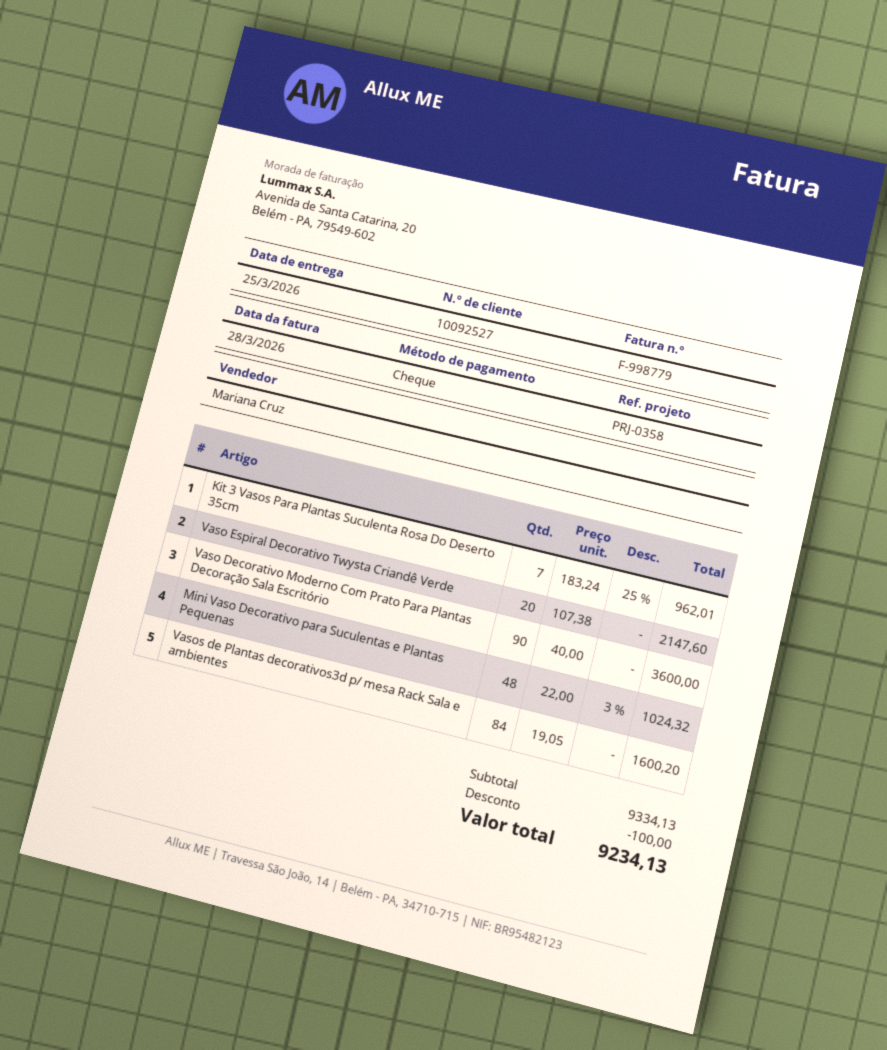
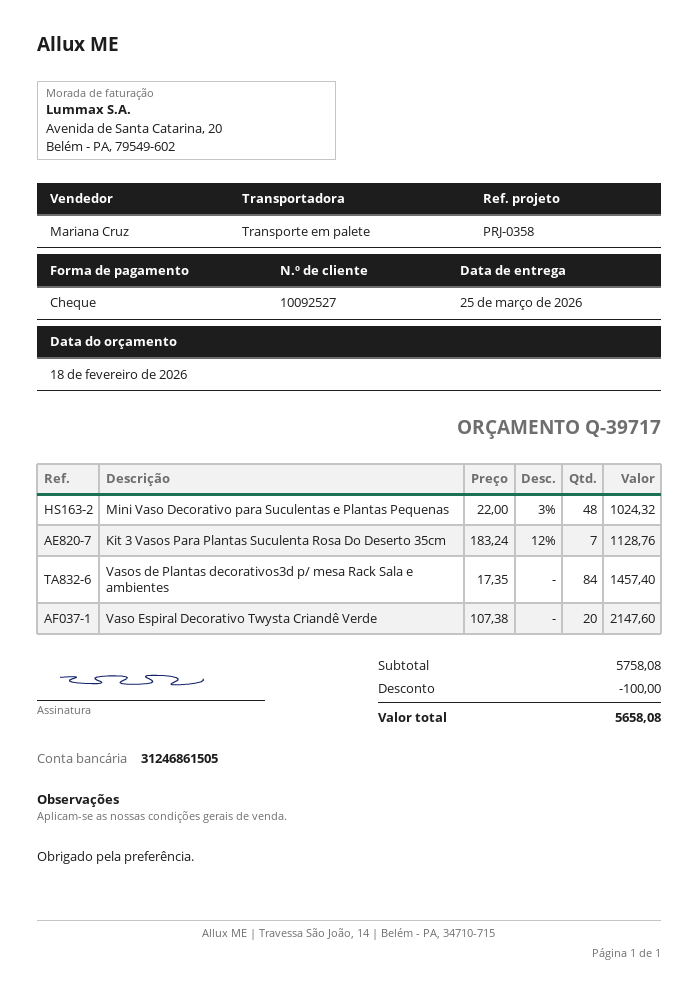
Kit 3 Vasos Para Plantas Suculenta Rosa Do Deserto 35cm: 7 x 183.24 - 25% = 962.01 -> 7 x 183.24 - 12% = 1128.76
Vaso Decorativo Moderno Com Prato Para Plantas Decoração Sala Escritório: 90 x 40.00 = 3600.00 -> none
Vasos de Plantas decorativos3d p/ mesa Rack Sala e ambientes: 84 x 19.05 = 1600.20 -> 84 x 17.35 = 1457.40
subtotal: 9334.13 -> 5758.08
total: 9234.13 -> 5658.08

